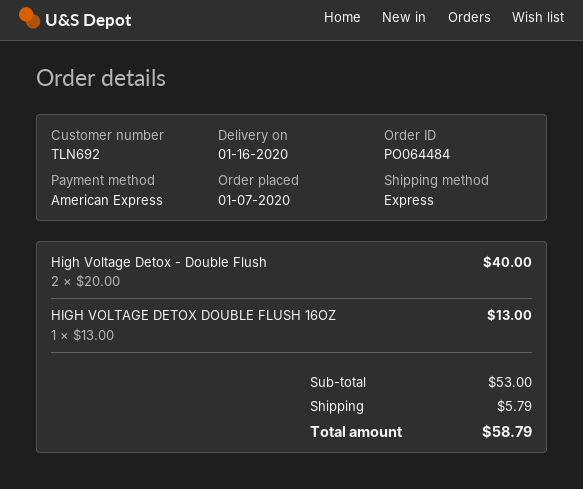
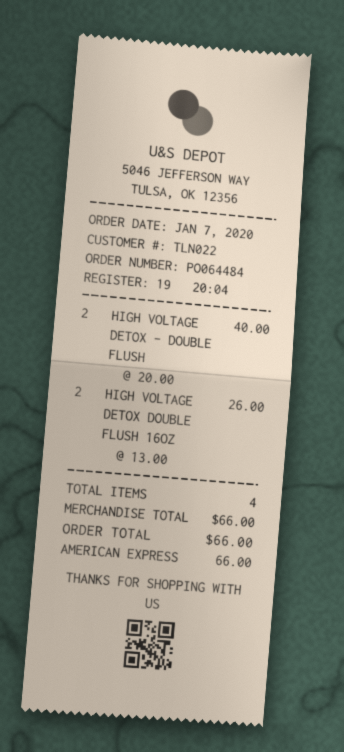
customer number: TLN692 -> TLN022
HIGH VOLTAGE DETOX DOUBLE FLUSH 16OZ: 1 x 13.00 = 13.00 -> 2 x 13.00 = 26.00
subtotal: 53.00 -> 66.00
shipping: 5.79 -> none
total: 58.79 -> 66.00

